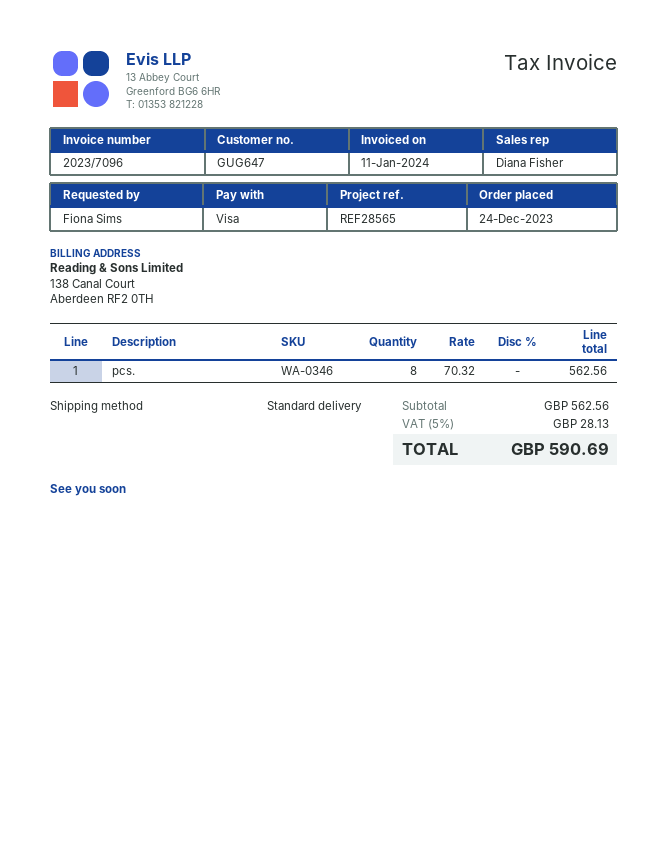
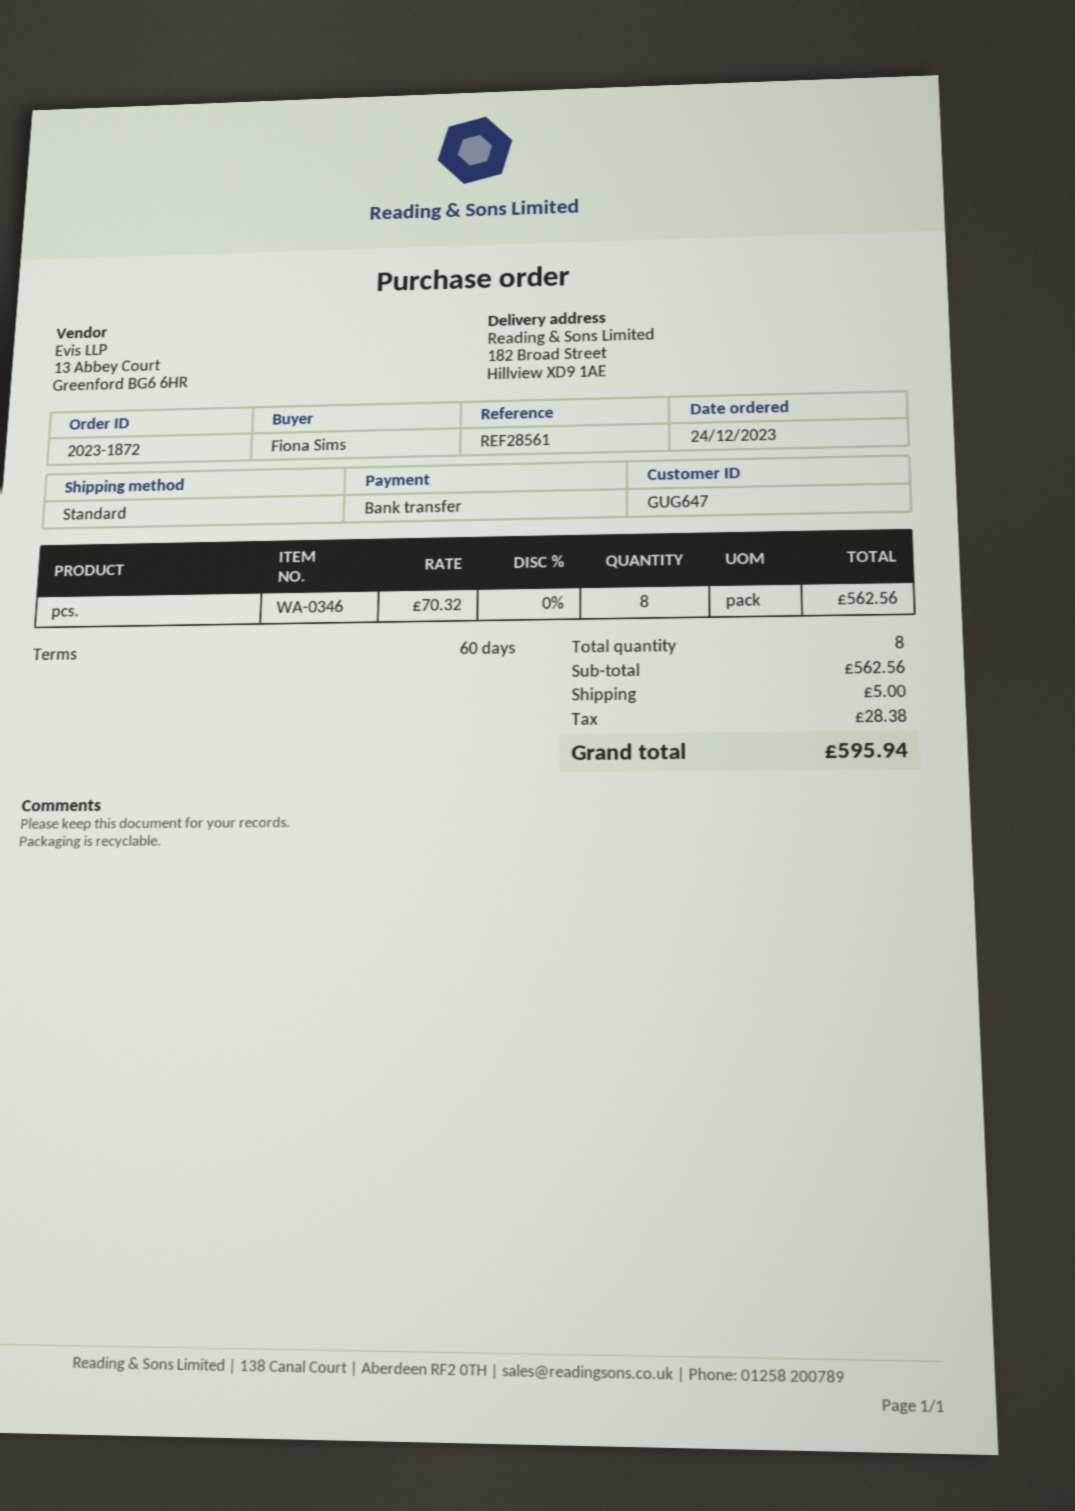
reference: REF28565 -> REF28561
payment method: Visa -> bank transfer
shipping: none -> 5.00
tax: 28.13 -> 28.38
total: 590.69 -> 595.94

